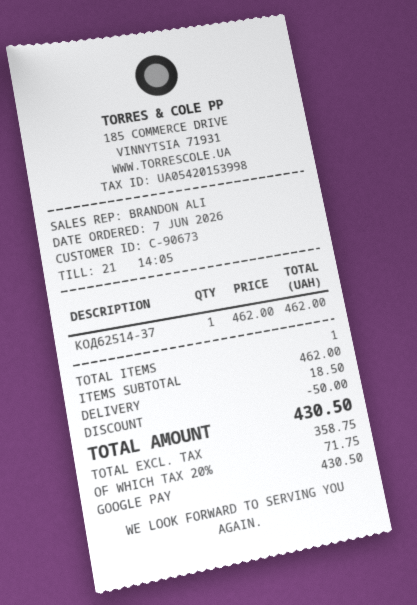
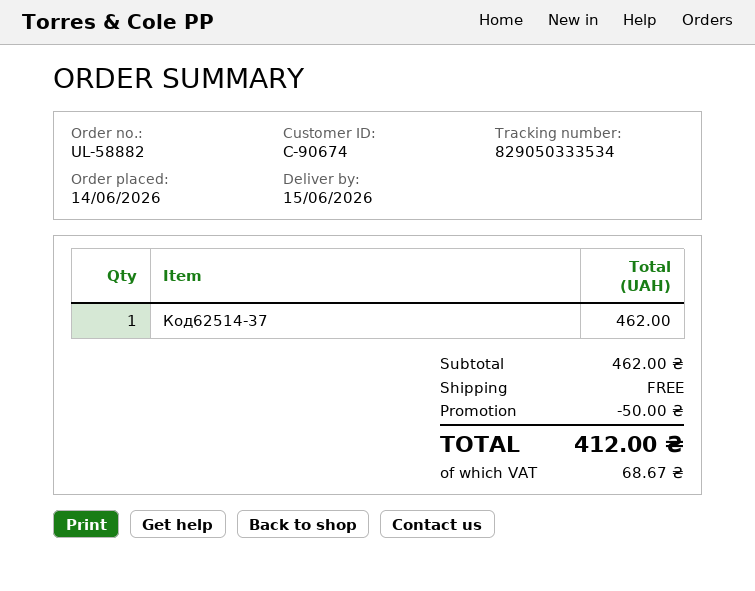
order date: 2026-06-07 -> 2026-06-14
customer number: C-90673 -> C-90674
shipping: 18.50 -> 0.00
tax: 71.75 -> 68.67
total: 430.50 -> 412.00

